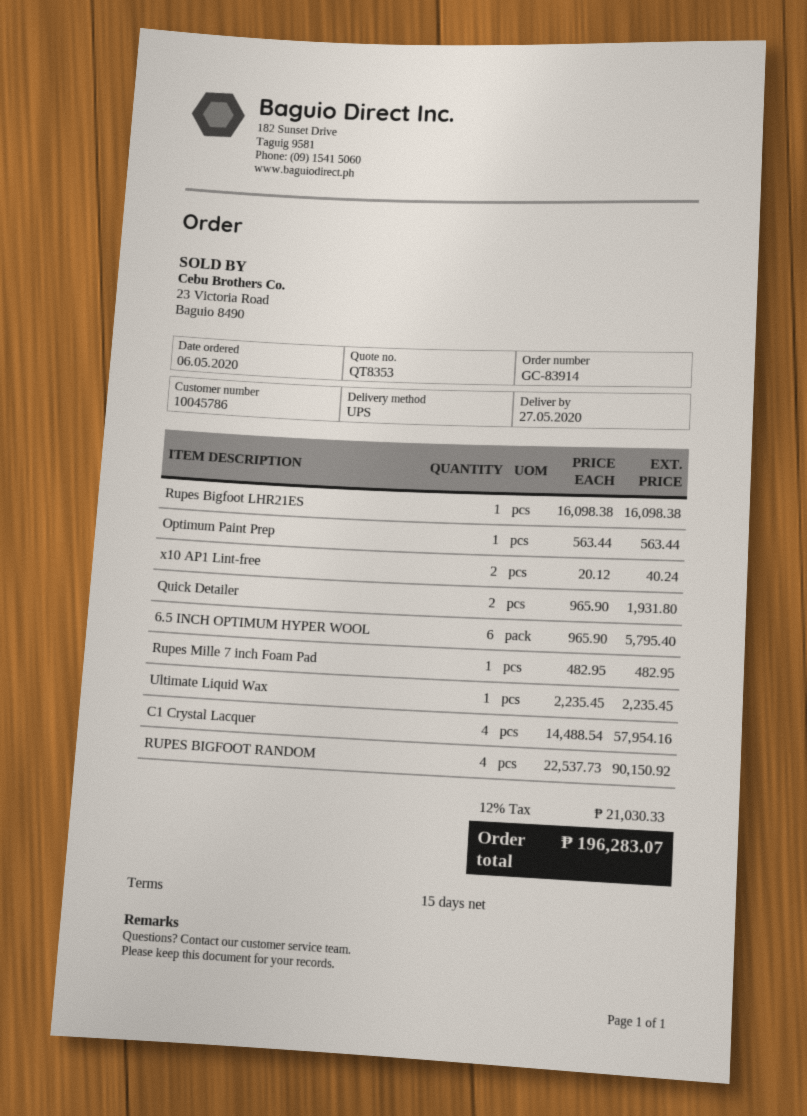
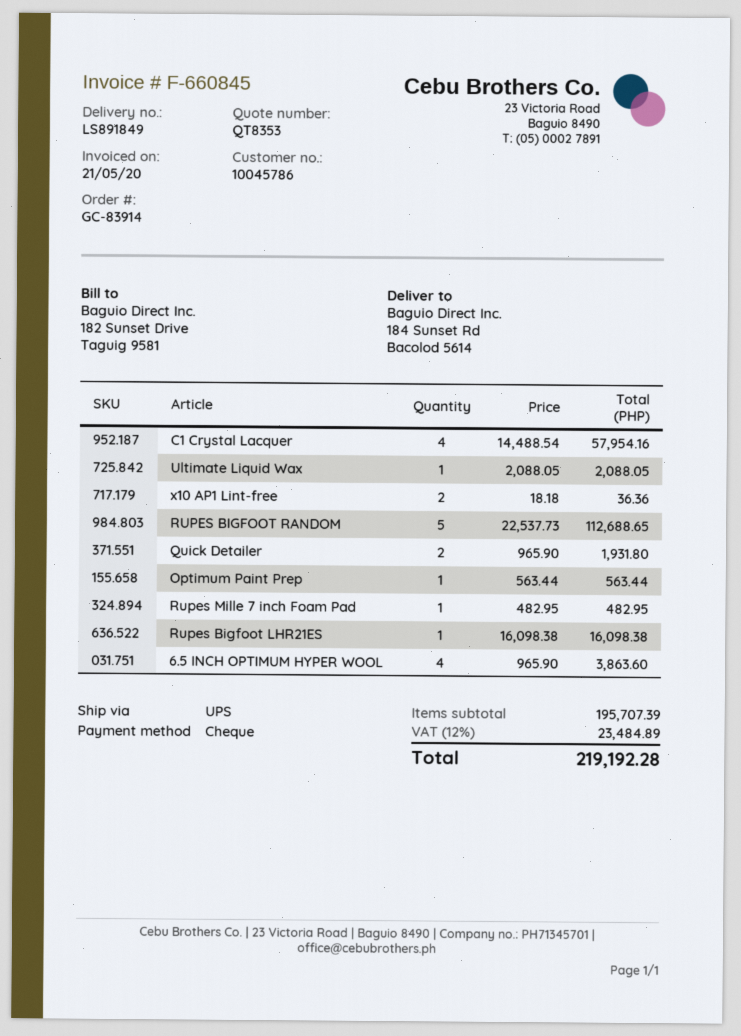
x10 AP1 Lint-free: 2 x 20.12 = 40.24 -> 2 x 18.18 = 36.36
6.5 INCH OPTIMUM HYPER WOOL: 6 x 965.90 = 5795.40 -> 4 x 965.90 = 3863.60
Ultimate Liquid Wax: 1 x 2235.45 = 2235.45 -> 1 x 2088.05 = 2088.05
RUPES BIGFOOT RANDOM: 4 x 22537.73 = 90150.92 -> 5 x 22537.73 = 112688.65
tax: 12% = 21030.33 -> 12% = 23484.89
total: 196283.07 -> 219192.28

